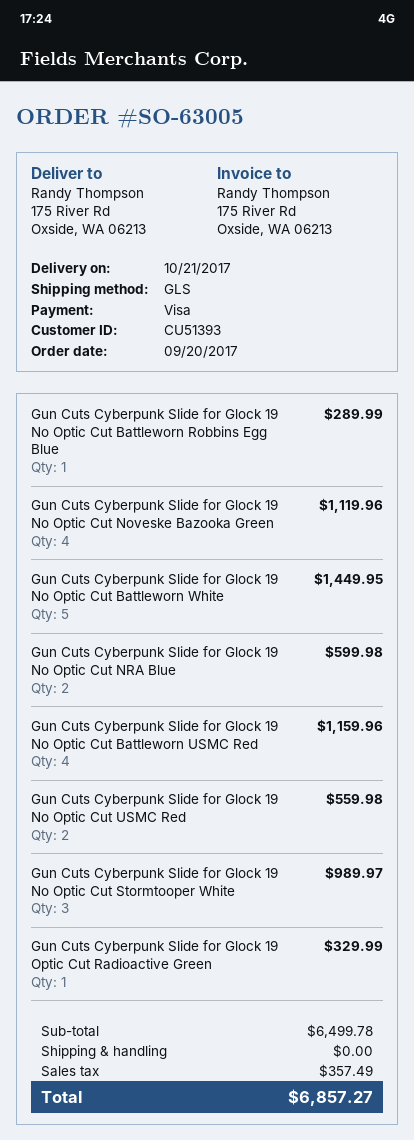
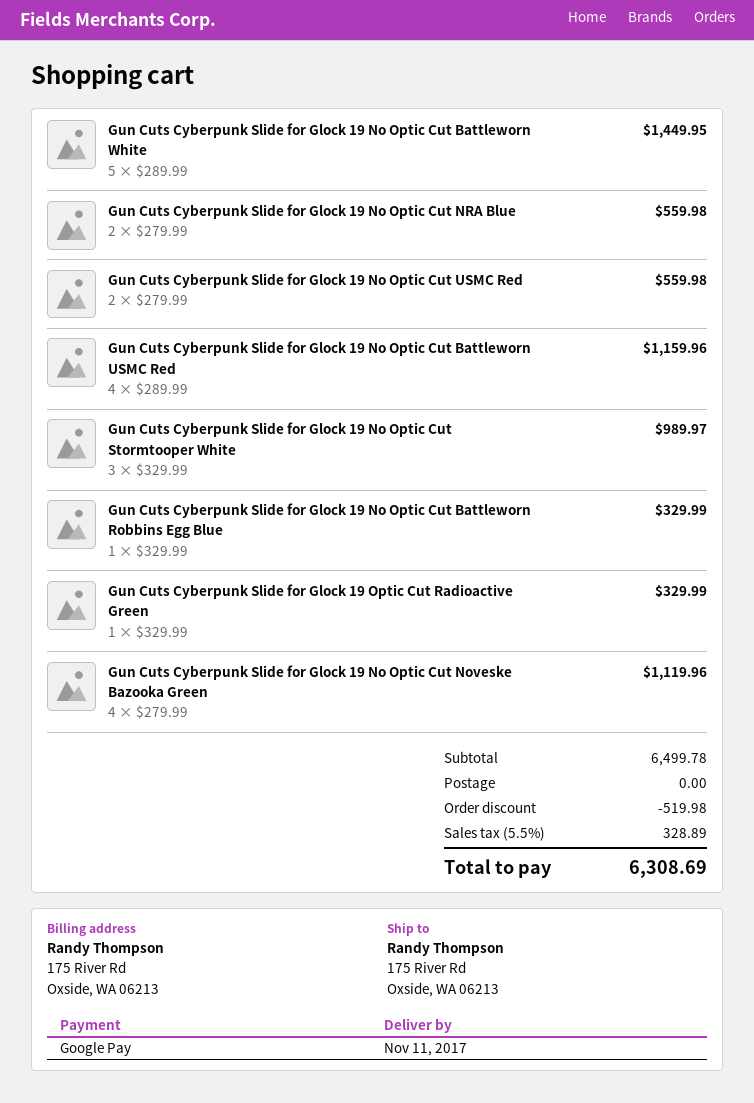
delivery date: 2017-10-21 -> 2017-11-11
payment method: Visa -> Google Pay
Gun Cuts Cyberpunk Slide for Glock 19 No Optic Cut Battleworn Robbins Egg Blue: 1 for 289.99 -> 1 for 329.99
Gun Cuts Cyberpunk Slide for Glock 19 No Optic Cut NRA Blue: 2 for 599.98 -> 2 for 559.98
discount: none -> 519.98
tax: 357.49 -> 328.89
total: 6857.27 -> 6308.69

